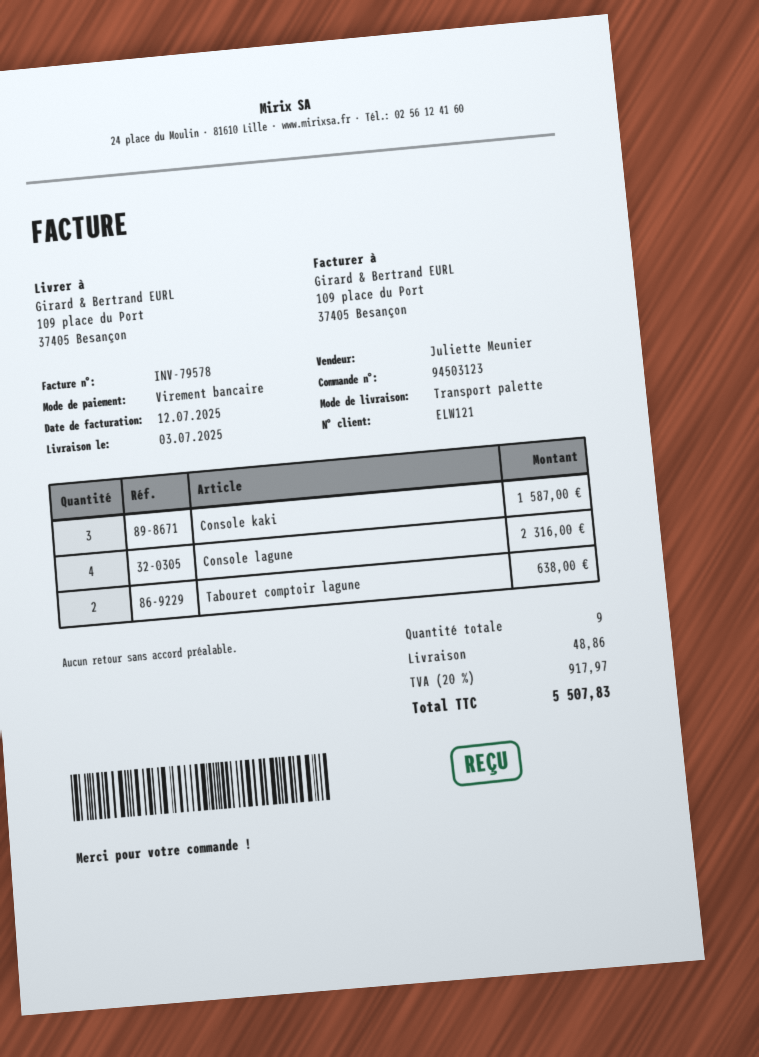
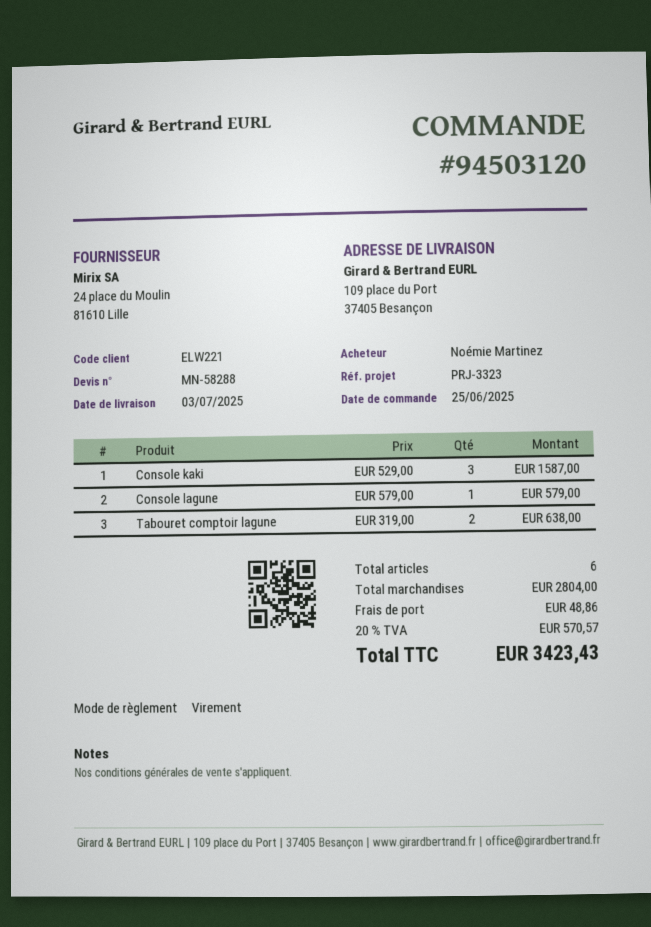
order number: 94503123 -> 94503120
customer number: ELW121 -> ELW221
Console lagune: 4 for 2316.00 -> 1 for 579.00
total quantity: 9 -> 6
tax: 20% = 917.97 -> 20% = 570.57
total: 5507.83 -> 3423.43

